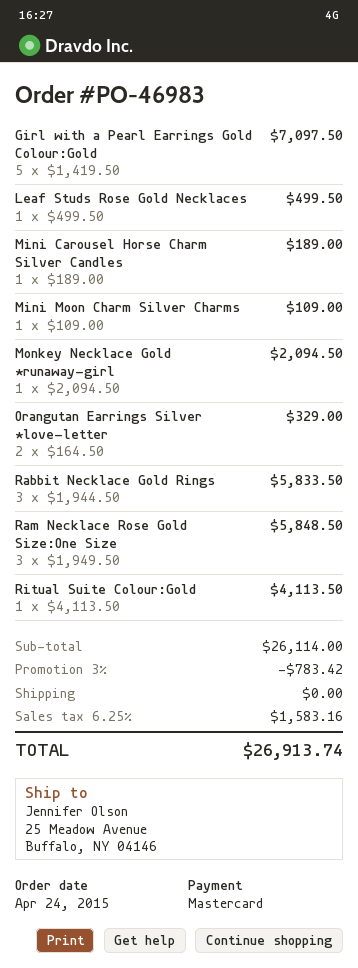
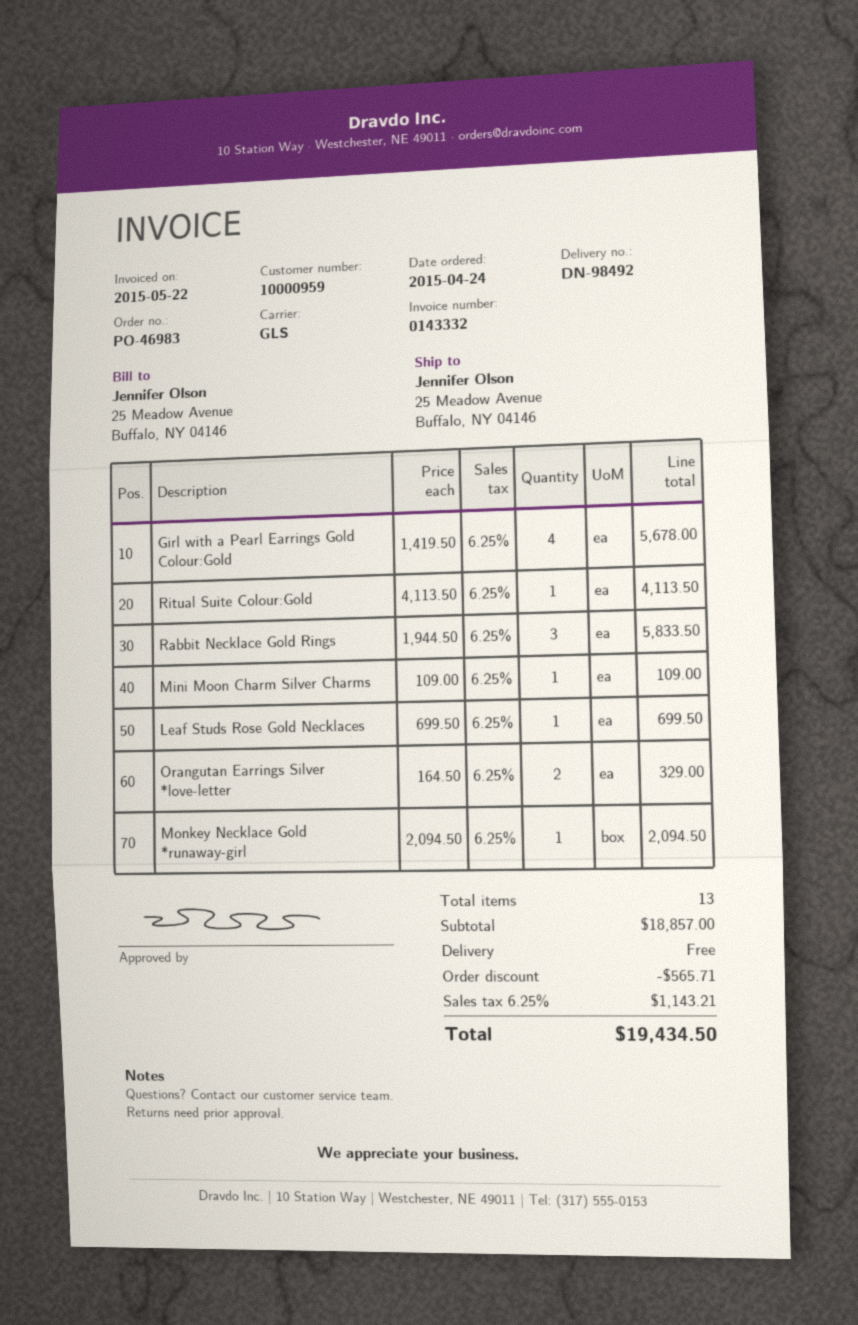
Girl with a Pearl Earrings Gold Colour:Gold: 5 x 1419.50 = 7097.50 -> 4 x 1419.50 = 5678.00
Leaf Studs Rose Gold Necklaces: 1 x 499.50 = 499.50 -> 1 x 699.50 = 699.50
Mini Carousel Horse Charm Silver Candles: 1 x 189.00 = 189.00 -> none
Ram Necklace Rose Gold Size:One Size: 3 x 1949.50 = 5848.50 -> none
subtotal: 26114.00 -> 18857.00
discount: 783.42 -> 565.71
tax: 6.25% = 1583.16 -> 6.25% = 1143.21
total: 26913.74 -> 19434.50

